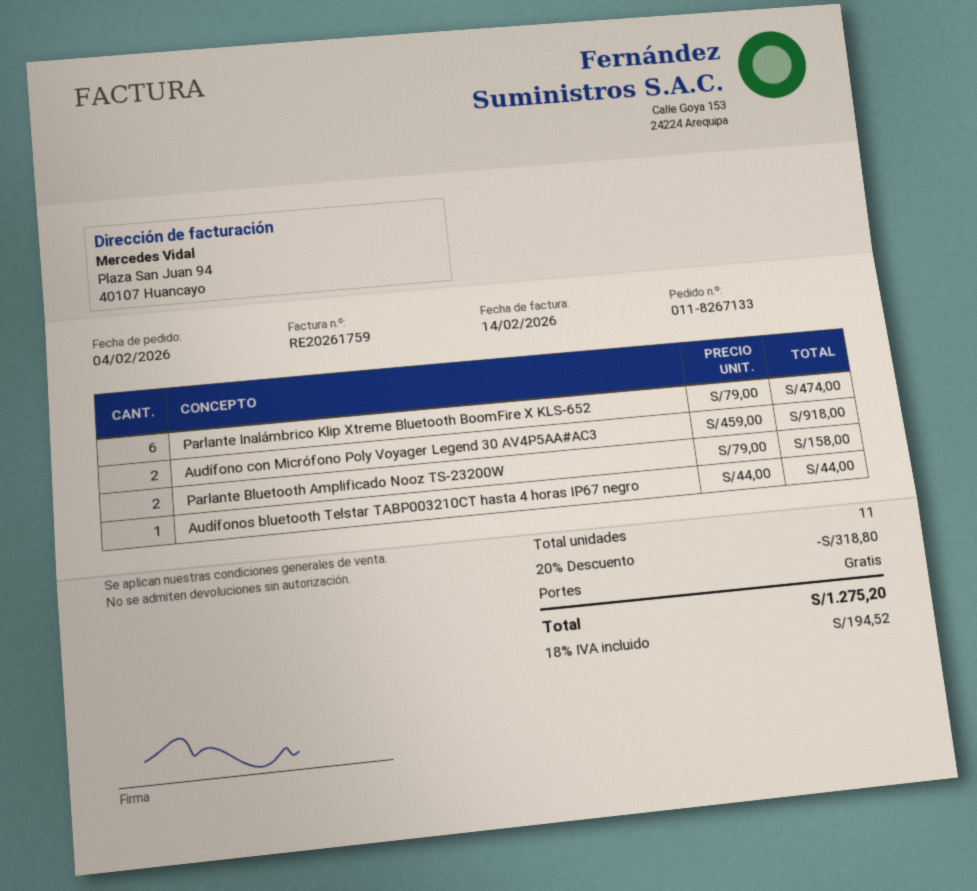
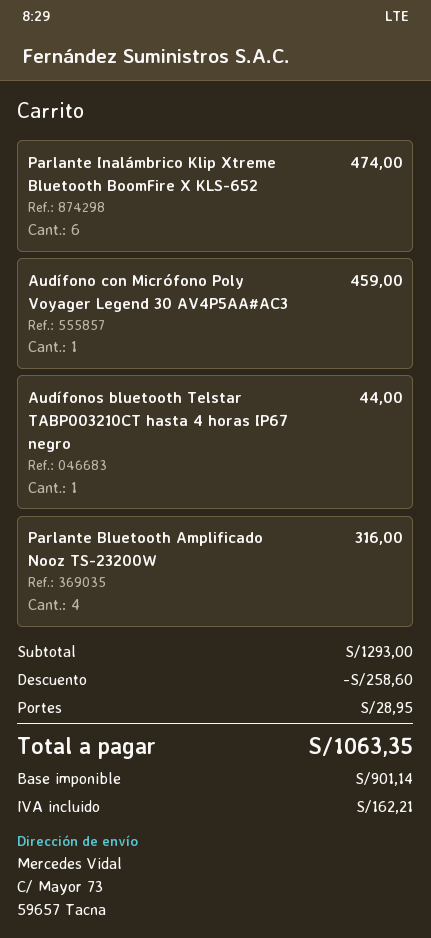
Audífono con Micrófono Poly Voyager Legend 30 AV4P5AA#AC3: 2 for 918.00 -> 1 for 459.00
Parlante Bluetooth Amplificado Nooz TS-23200W: 2 for 158.00 -> 4 for 316.00
discount: 318.80 -> 258.60
shipping: 0.00 -> 28.95
tax: 194.52 -> 162.21
total: 1275.20 -> 1063.35

